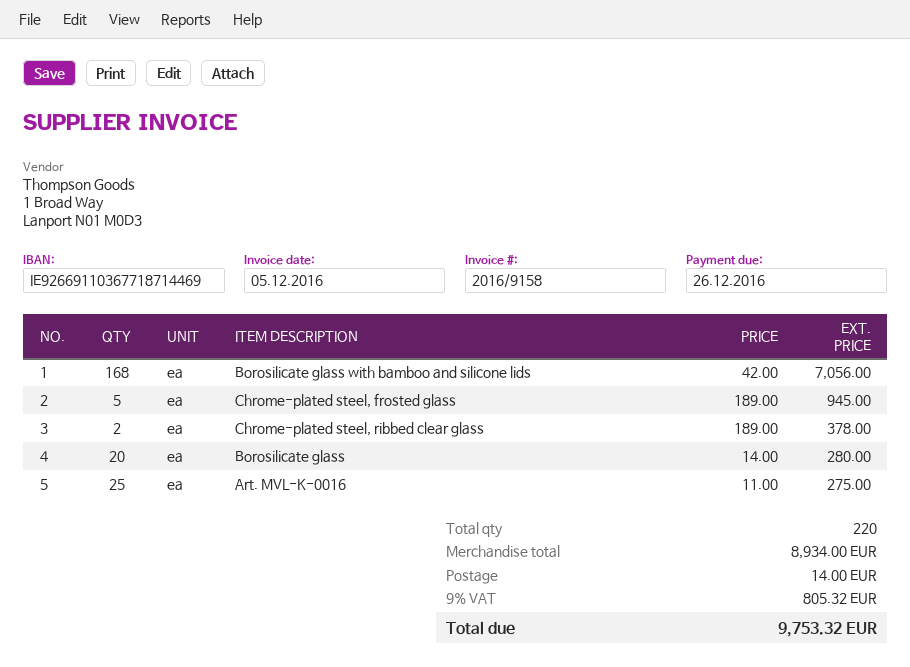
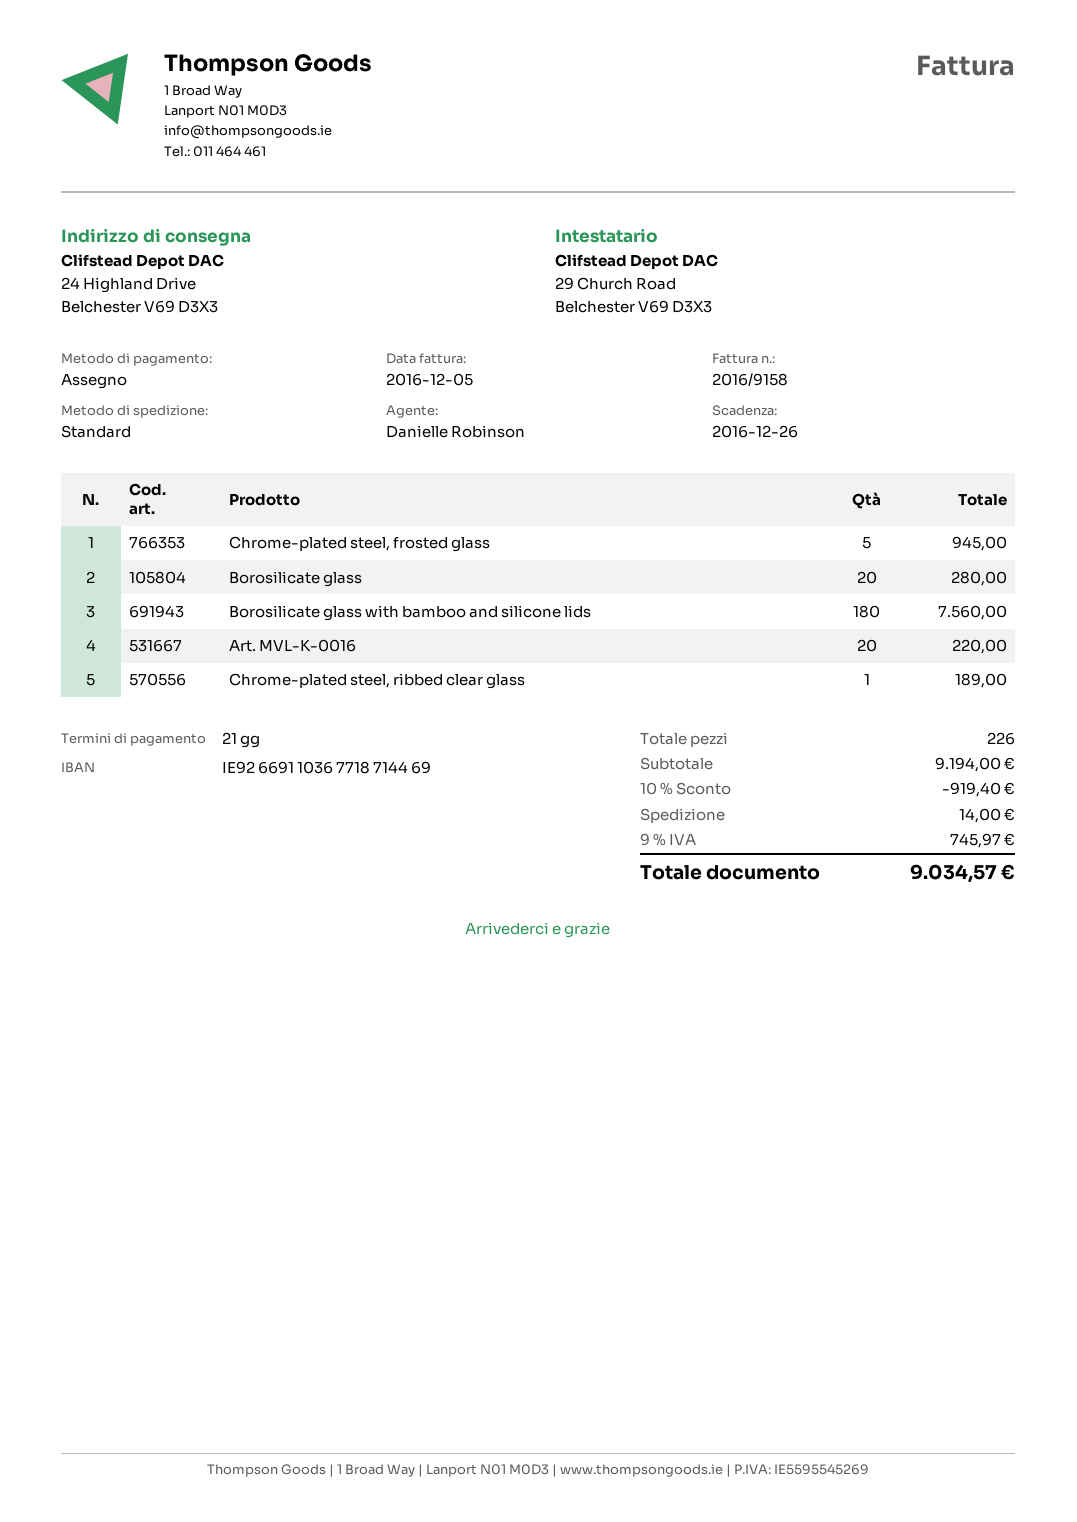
Borosilicate glass with bamboo and silicone lids: 168 for 7056.00 -> 180 for 7560.00
Chrome-plated steel, ribbed clear glass: 2 for 378.00 -> 1 for 189.00
Art. MVL-K-0016: 25 for 275.00 -> 20 for 220.00
total quantity: 220 -> 226
subtotal: 8934.00 -> 9194.00
discount: none -> 10% = 919.40
tax: 9% = 805.32 -> 9% = 745.97
total: 9753.32 -> 9034.57

